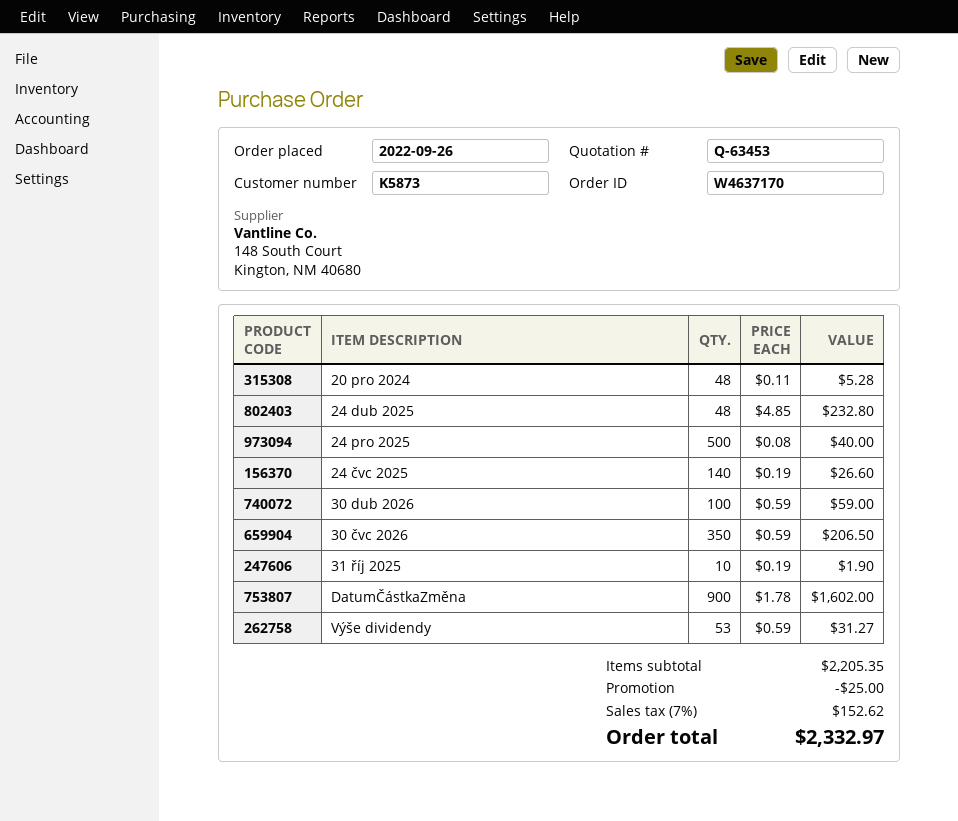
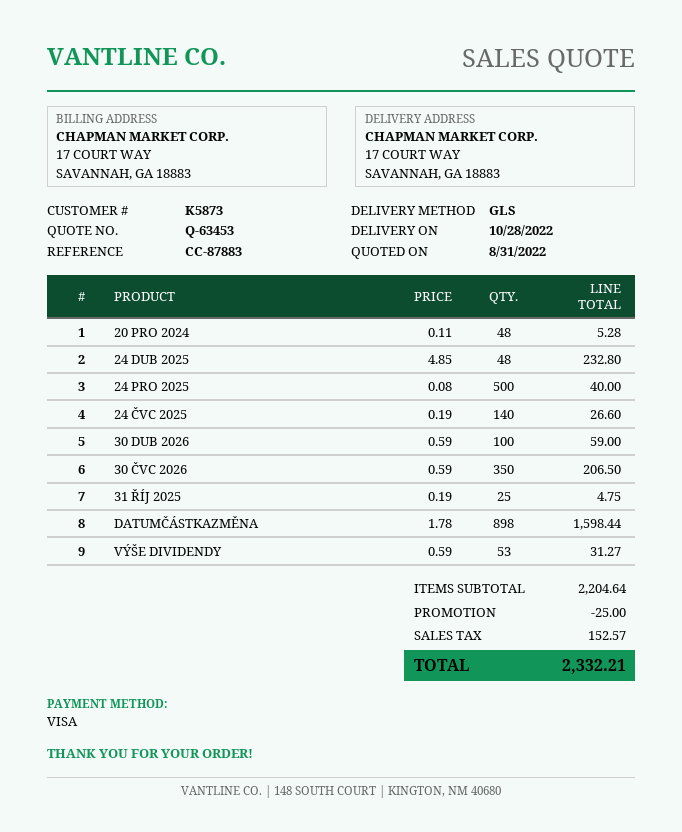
31 říj 2025: 10 x 0.19 = 1.90 -> 25 x 0.19 = 4.75
DatumČástkaZměna: 900 x 1.78 = 1602.00 -> 898 x 1.78 = 1598.44
subtotal: 2205.35 -> 2204.64
tax: 152.62 -> 152.57
total: 2332.97 -> 2332.21

